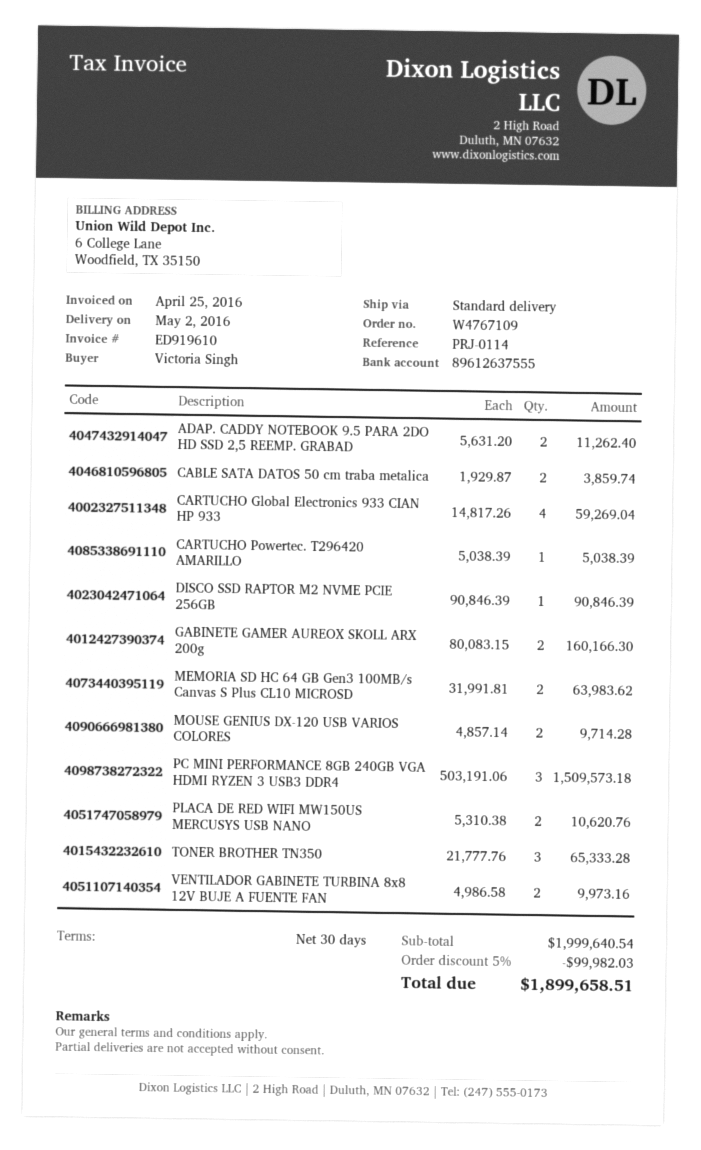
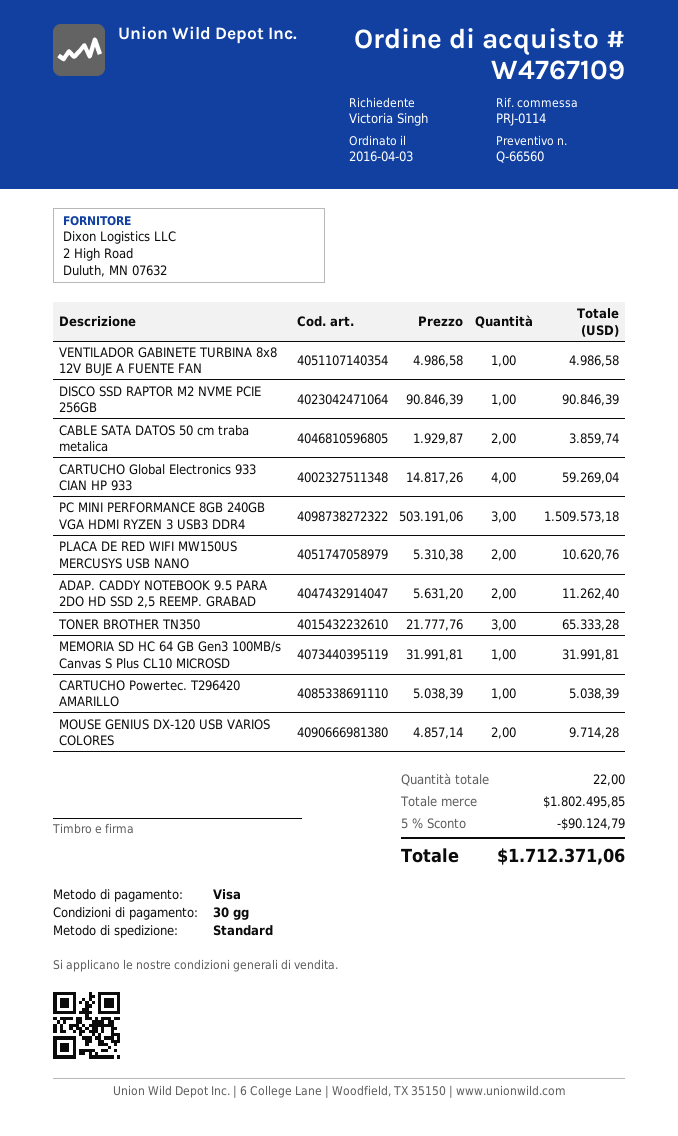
GABINETE GAMER AUREOX SKOLL ARX 200g: 2 x 80083.15 = 160166.30 -> none
MEMORIA SD HC 64 GB Gen3 100MB/s Canvas S Plus CL10 MICROSD: 2 x 31991.81 = 63983.62 -> 1 x 31991.81 = 31991.81
VENTILADOR GABINETE TURBINA 8x8 12V BUJE A FUENTE FAN: 2 x 4986.58 = 9973.16 -> 1 x 4986.58 = 4986.58
subtotal: 1999640.54 -> 1802495.85
discount: 5% = 99982.03 -> 5% = 90124.79
total: 1899658.51 -> 1712371.06

